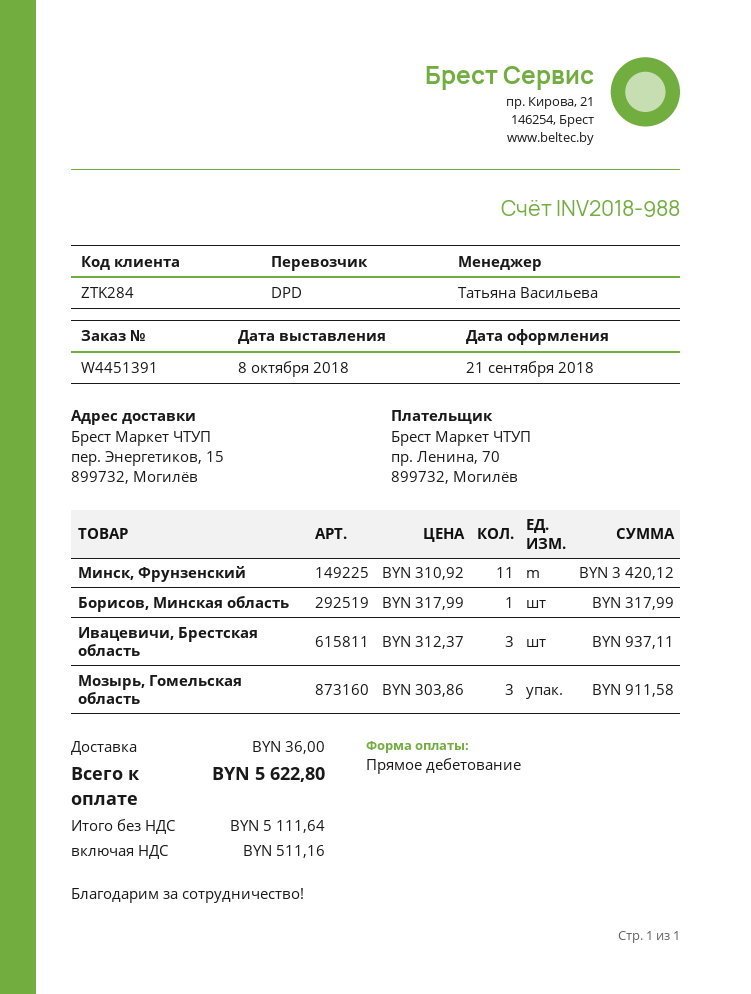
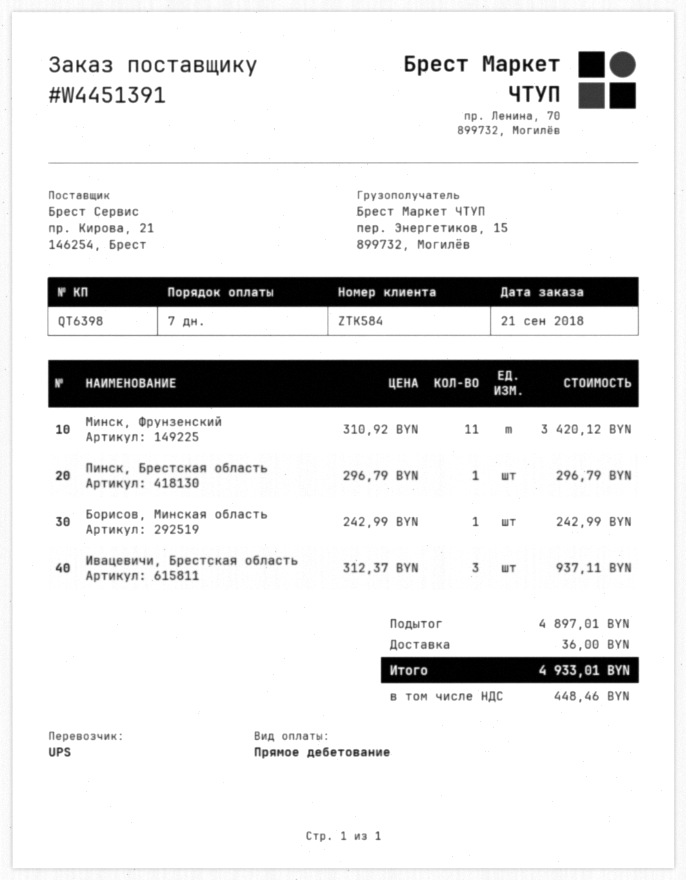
customer number: ZTK284 -> ZTK584
shipping method: DPD -> UPS
Борисов, Минская область: 1 x 317.99 = 317.99 -> 1 x 242.99 = 242.99
Мозырь, Гомельская область: 3 x 303.86 = 911.58 -> none
Пинск, Брестская область: none -> 1 x 296.79 = 296.79
tax: 511.16 -> 448.46
total: 5622.80 -> 4933.01

